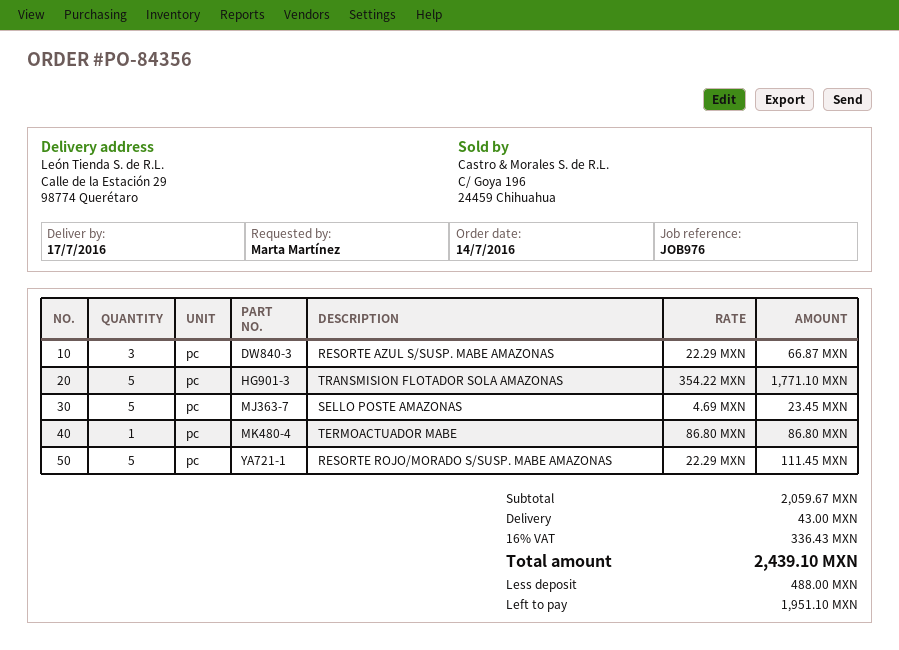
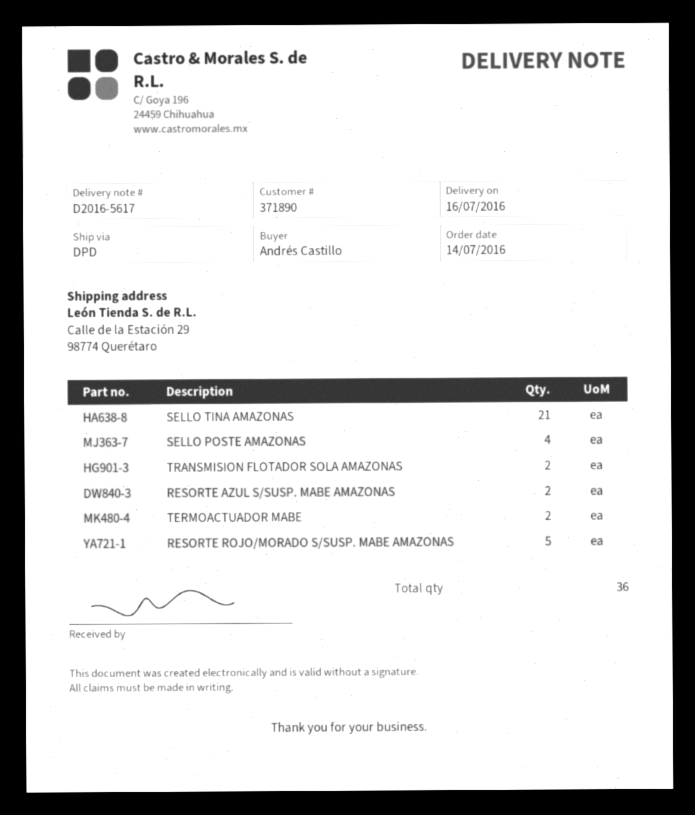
delivery date: 2016-07-17 -> 2016-07-16
ordered by: Marta Martínez -> Andrés Castillo
RESORTE AZUL S/SUSP. MABE AMAZONAS: 3 -> 2
TRANSMISION FLOTADOR SOLA AMAZONAS: 5 -> 2
SELLO POSTE AMAZONAS: 5 -> 4
TERMOACTUADOR MABE: 1 -> 2
SELLO TINA AMAZONAS: none -> 21

